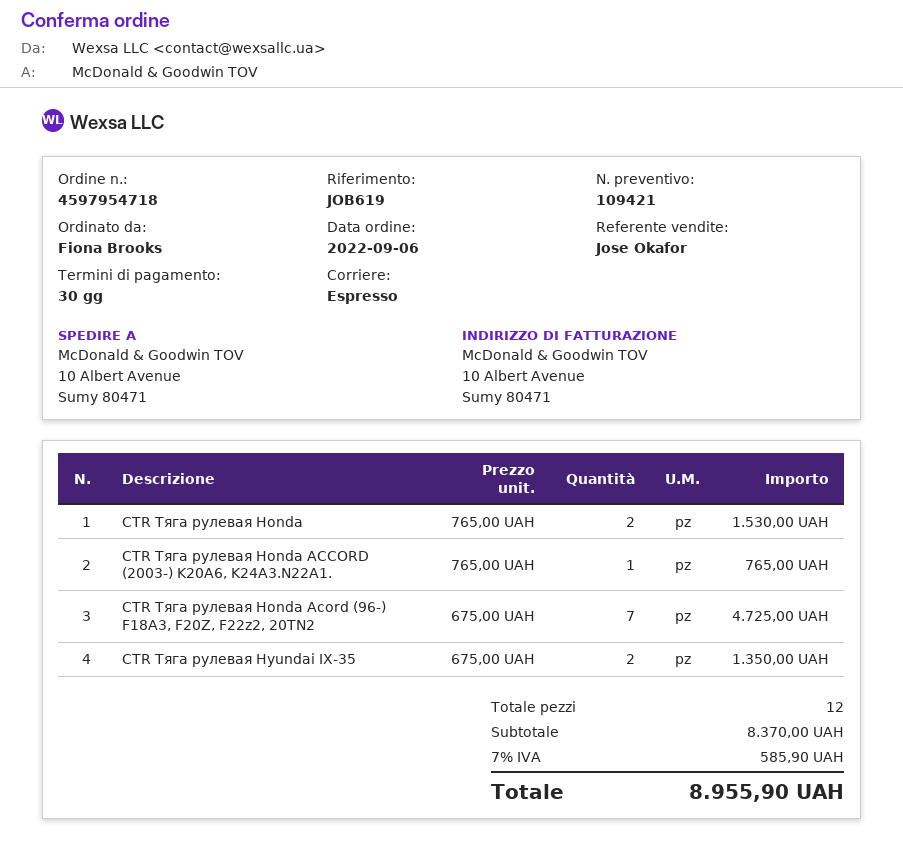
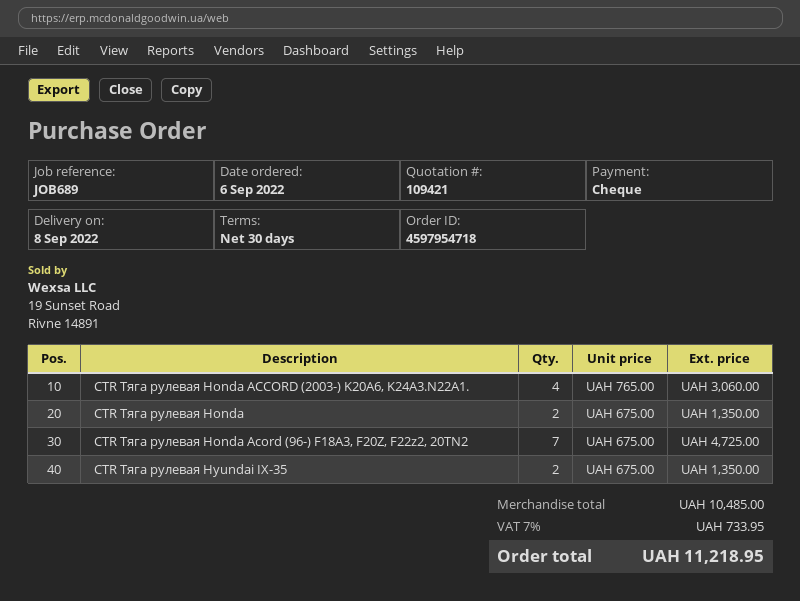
reference: JOB619 -> JOB689
CTR Тяга рулевая Honda: 2 x 765.00 = 1530.00 -> 2 x 675.00 = 1350.00
CTR Тяга рулевая Honda ACCORD (2003-) K20A6, K24A3.N22A1.: 1 x 765.00 = 765.00 -> 4 x 765.00 = 3060.00
subtotal: 8370.00 -> 10485.00
tax: 7% = 585.90 -> 7% = 733.95
total: 8955.90 -> 11218.95

